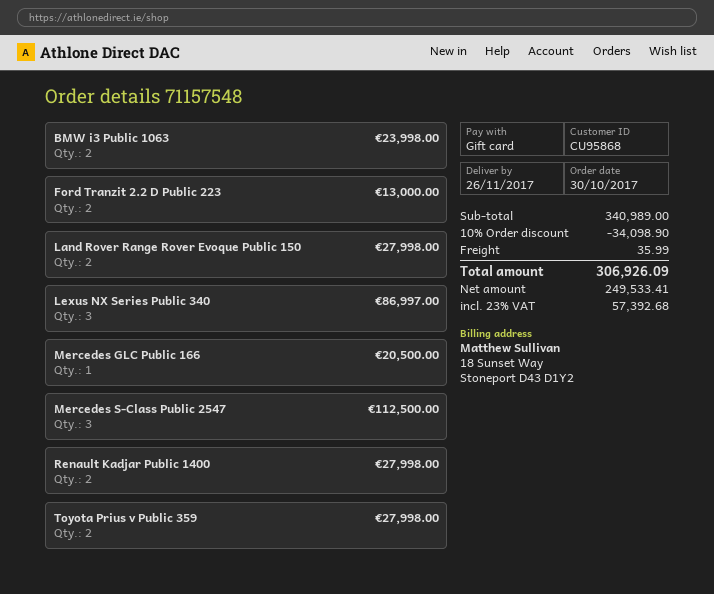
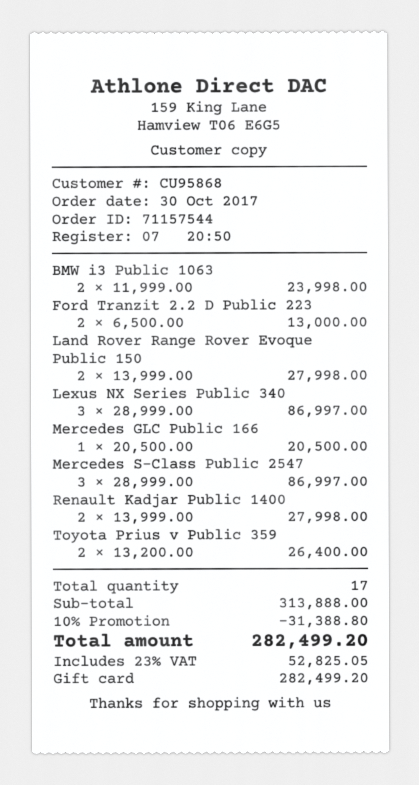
order number: 71157548 -> 71157544
Mercedes S-Class Public 2547: 3 for 112500.00 -> 3 for 86997.00
Toyota Prius v Public 359: 2 for 27998.00 -> 2 for 26400.00
subtotal: 340989.00 -> 313888.00
discount: 10% = 34098.90 -> 10% = 31388.80
shipping: 35.99 -> none
tax: 23% = 57392.68 -> 23% = 52825.05
total: 306926.09 -> 282499.20

